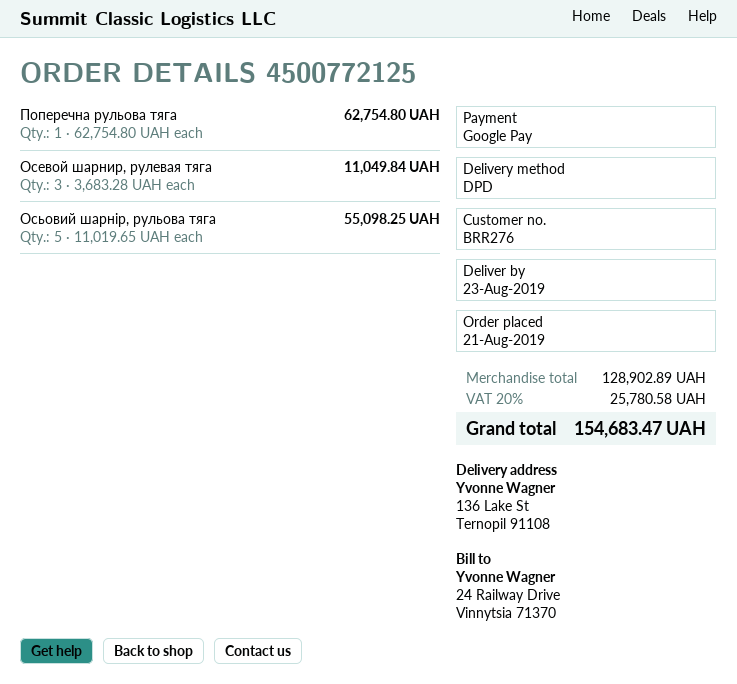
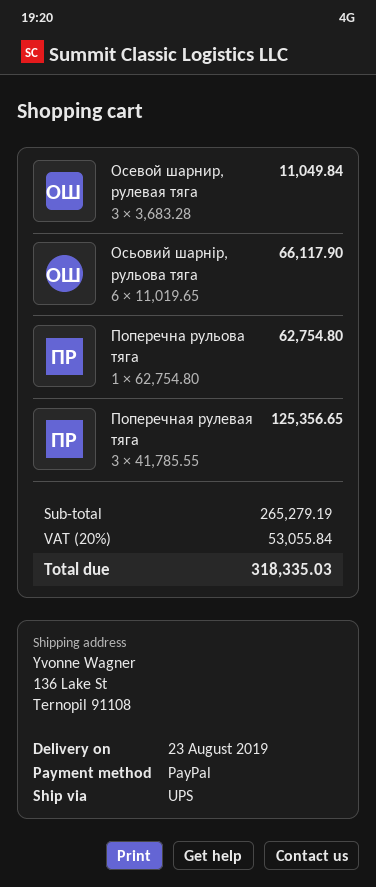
payment method: Google Pay -> PayPal
shipping method: DPD -> UPS
Осьовий шарнір, рульова тяга: 5 x 11019.65 = 55098.25 -> 6 x 11019.65 = 66117.90
Поперечная рулевая тяга: none -> 3 x 41785.55 = 125356.65
subtotal: 128902.89 -> 265279.19
tax: 20% = 25780.58 -> 20% = 53055.84
total: 154683.47 -> 318335.03

